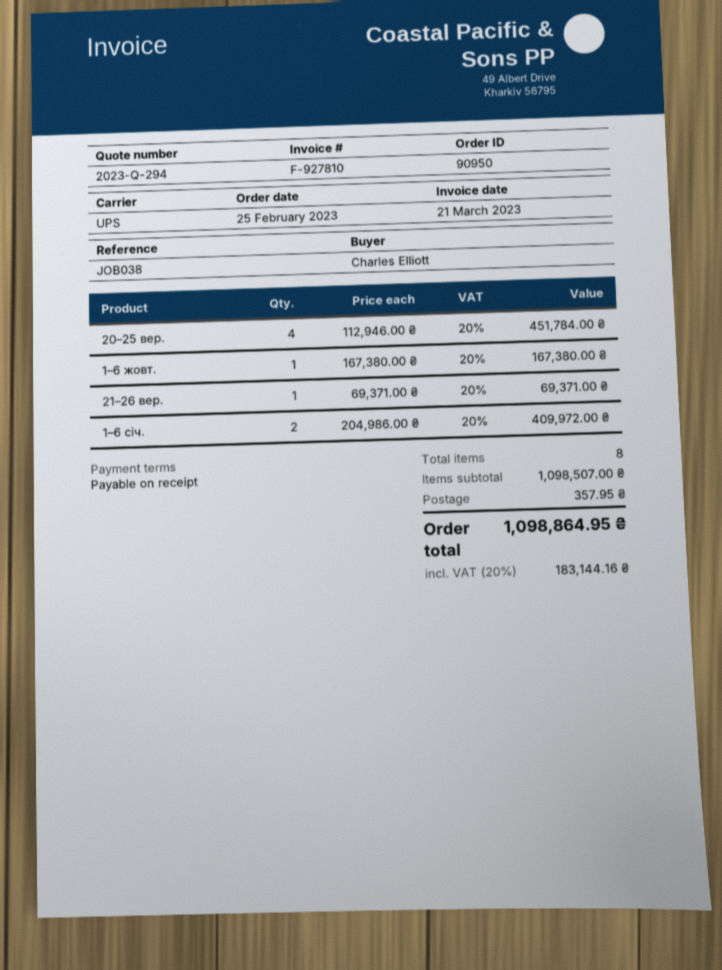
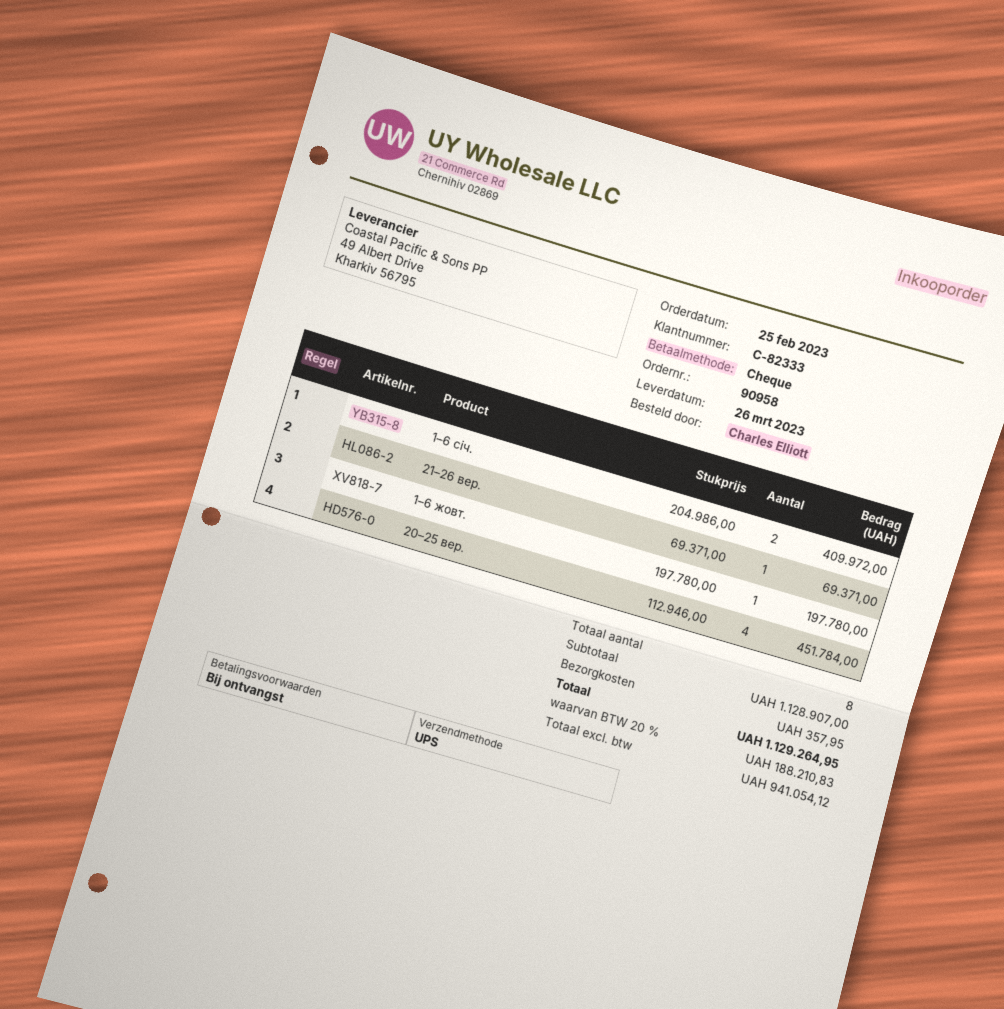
order number: 90950 -> 90958
1–6 жовт.: 1 x 167380.00 = 167380.00 -> 1 x 197780.00 = 197780.00
subtotal: 1098507.00 -> 1128907.00
tax: 20% = 183144.16 -> 20% = 188210.83
total: 1098864.95 -> 1129264.95

